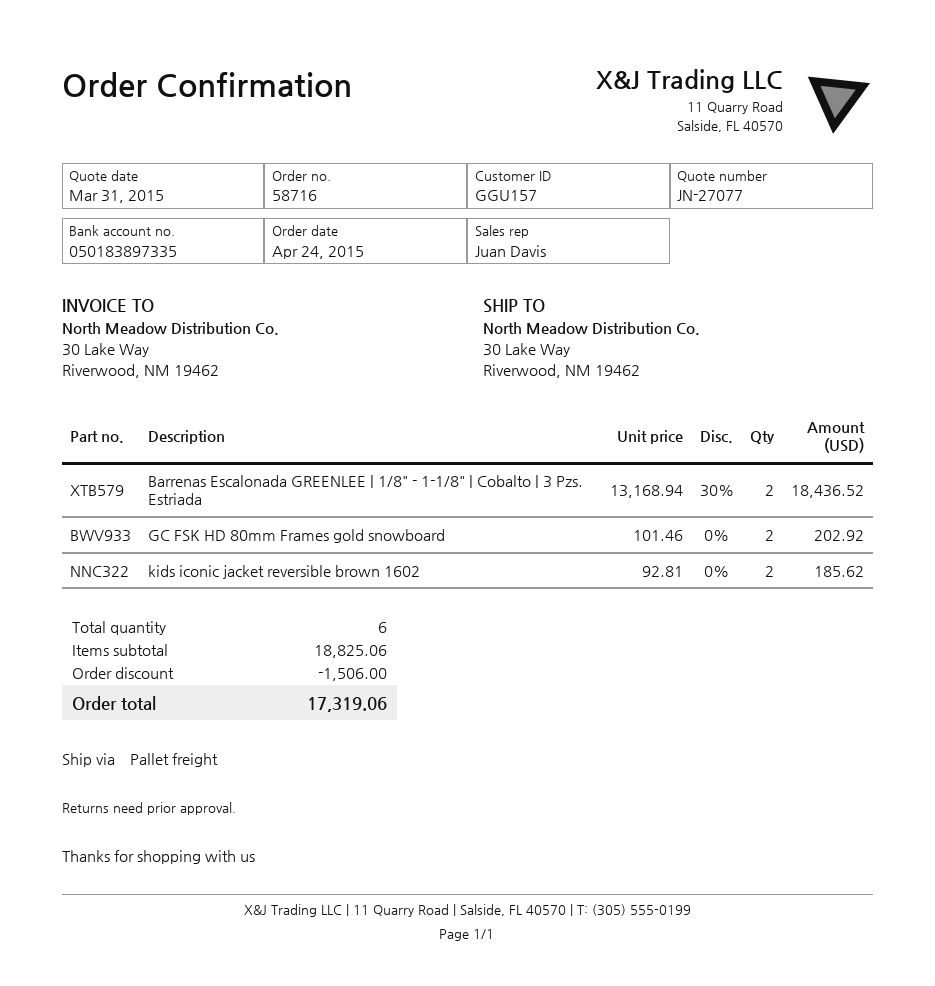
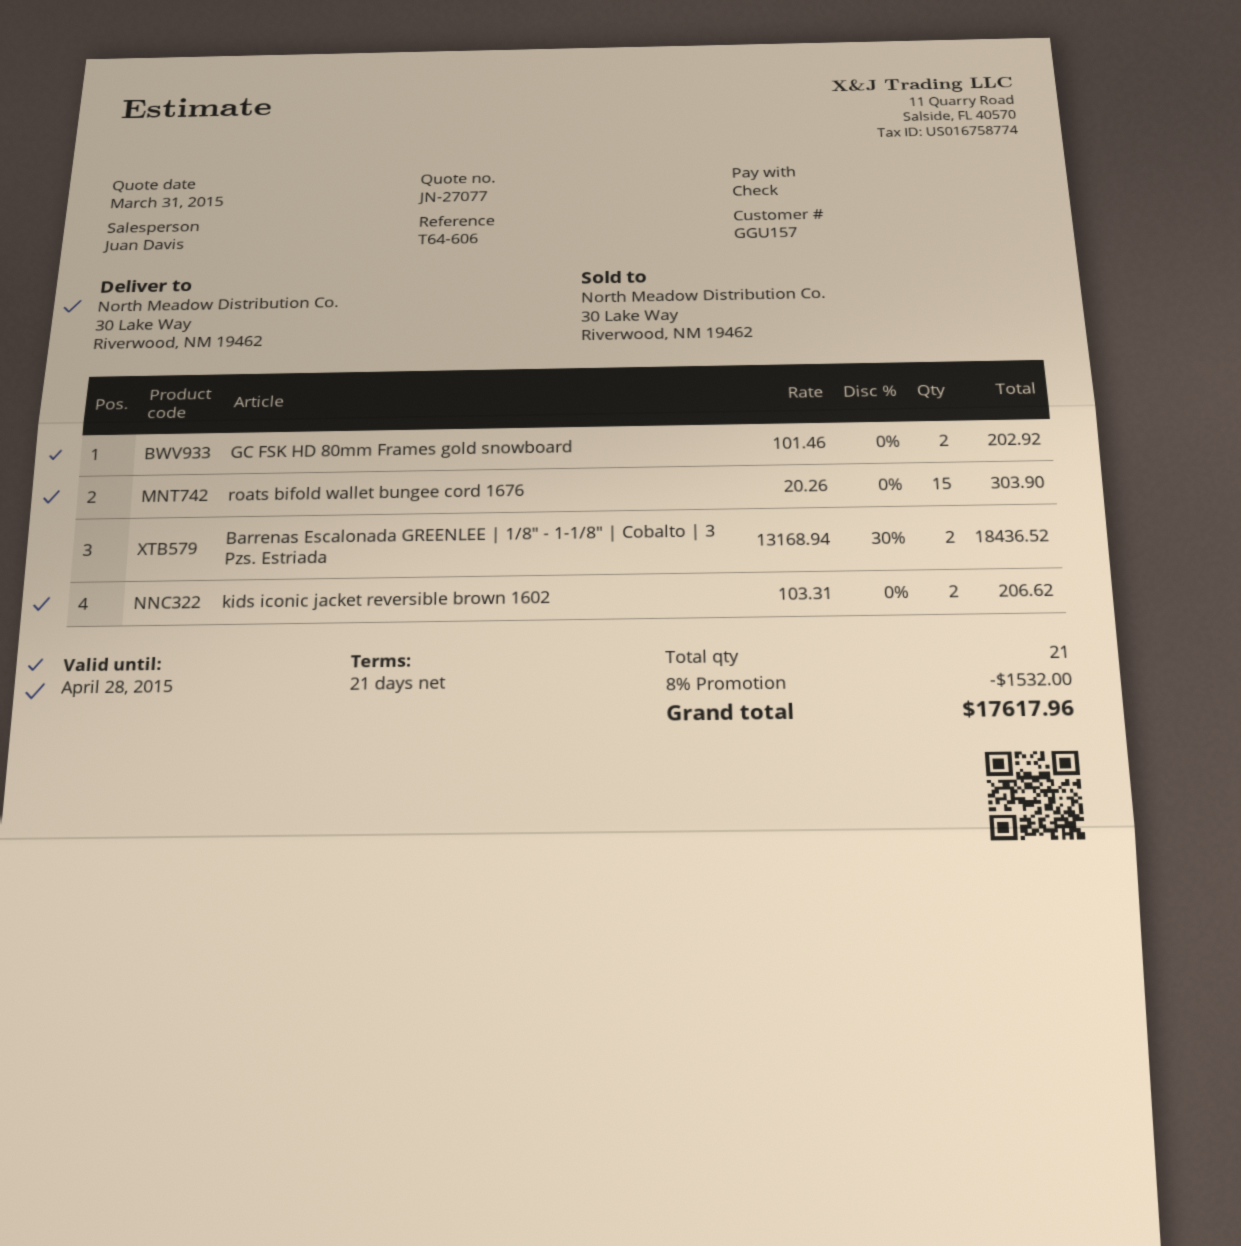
kids iconic jacket reversible brown 1602: 2 x 92.81 = 185.62 -> 2 x 103.31 = 206.62
roats bifold wallet bungee cord 1676: none -> 15 x 20.26 = 303.90
total quantity: 6 -> 21
discount: 1506.00 -> 1532.00
total: 17319.06 -> 17617.96

